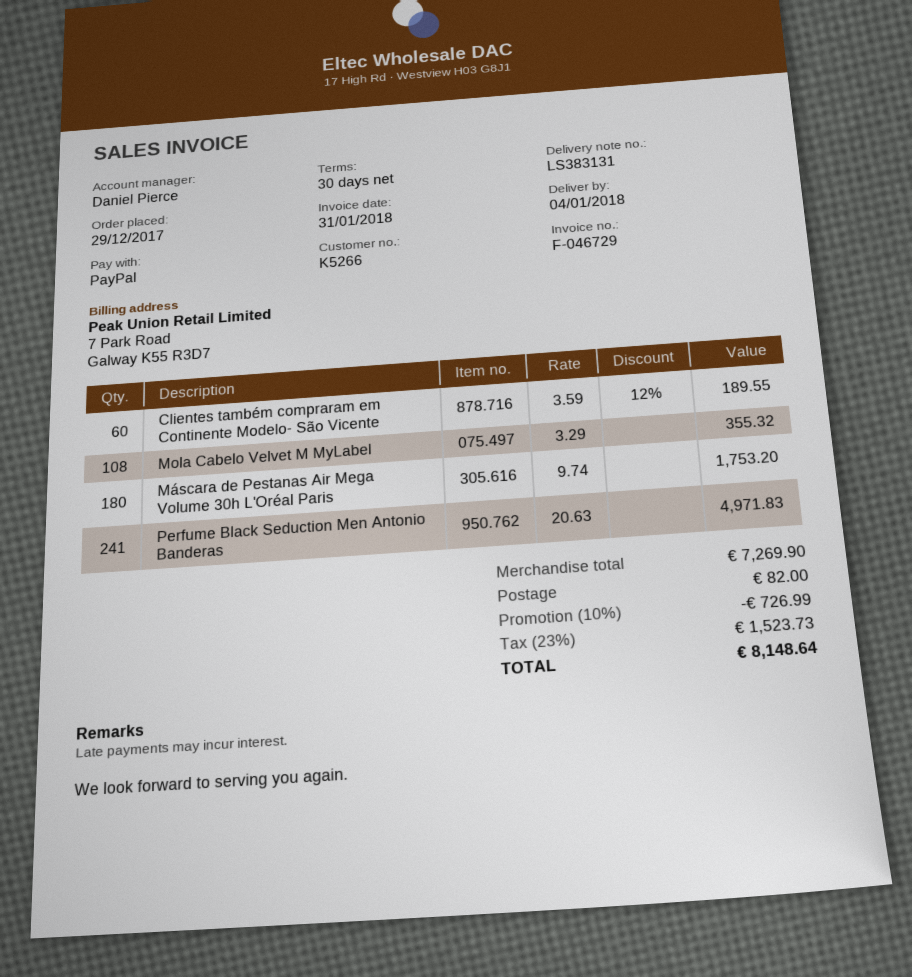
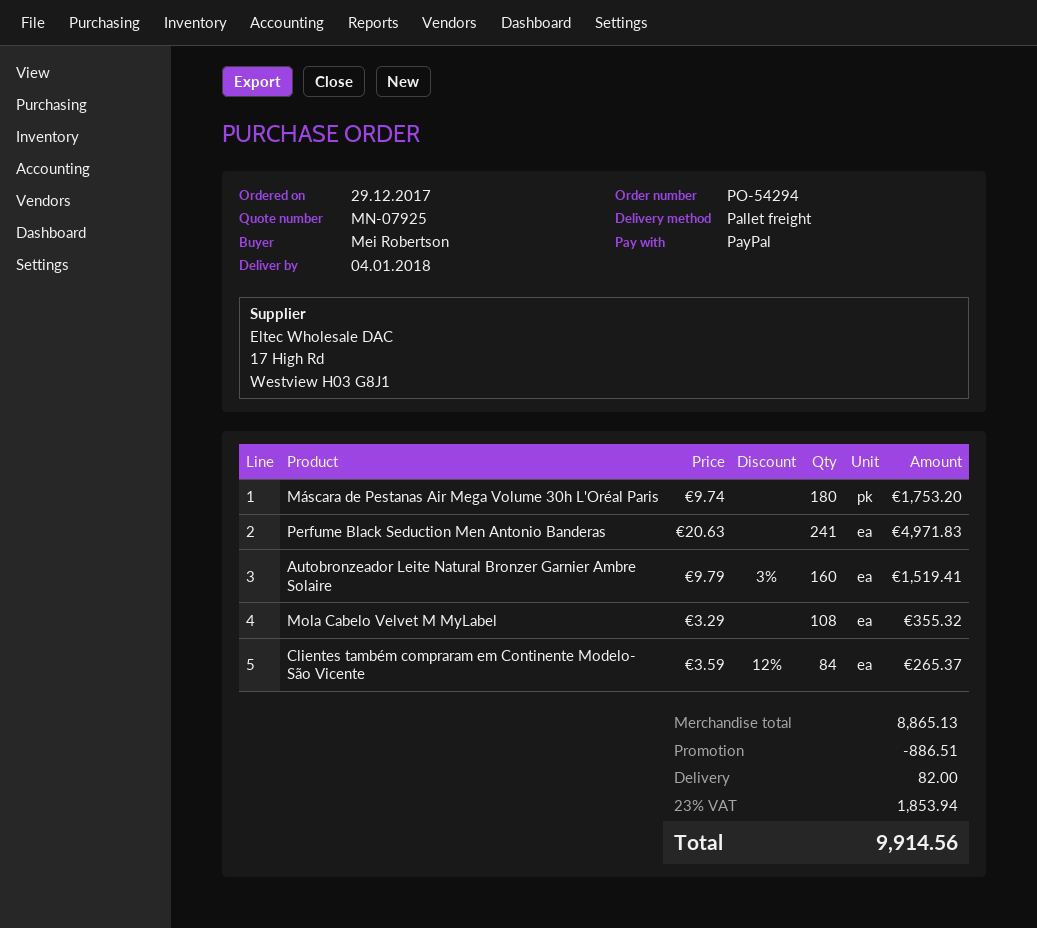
Clientes também compraram em Continente Modelo- São Vicente: 60 x 3.59 - 12% = 189.55 -> 84 x 3.59 - 12% = 265.37
Autobronzeador Leite Natural Bronzer Garnier Ambre Solaire: none -> 160 x 9.79 - 3% = 1519.41
subtotal: 7269.90 -> 8865.13
discount: 726.99 -> 886.51
tax: 23% = 1523.73 -> 23% = 1853.94
total: 8148.64 -> 9914.56

